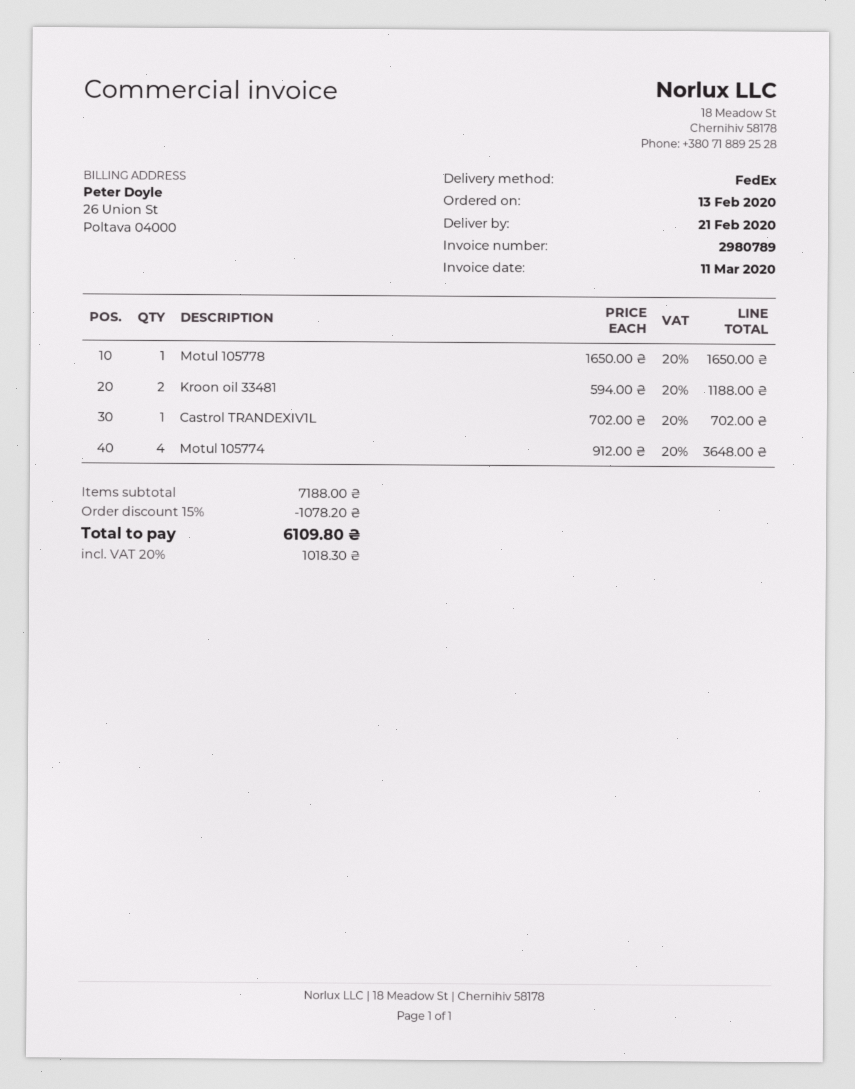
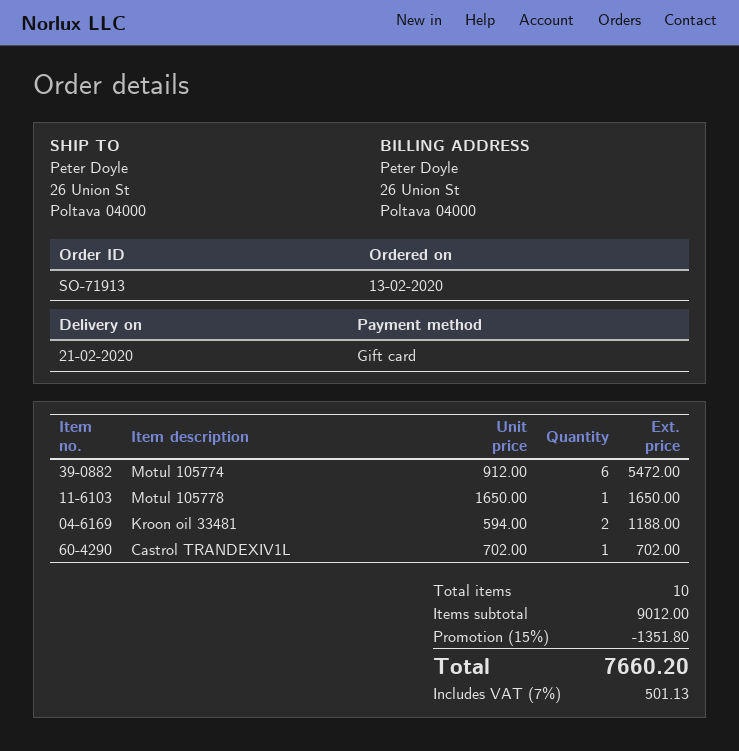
Motul 105774: 4 x 912.00 = 3648.00 -> 6 x 912.00 = 5472.00
subtotal: 7188.00 -> 9012.00
discount: 15% = 1078.20 -> 15% = 1351.80
tax: 20% = 1018.30 -> 7% = 501.13
total: 6109.80 -> 7660.20

